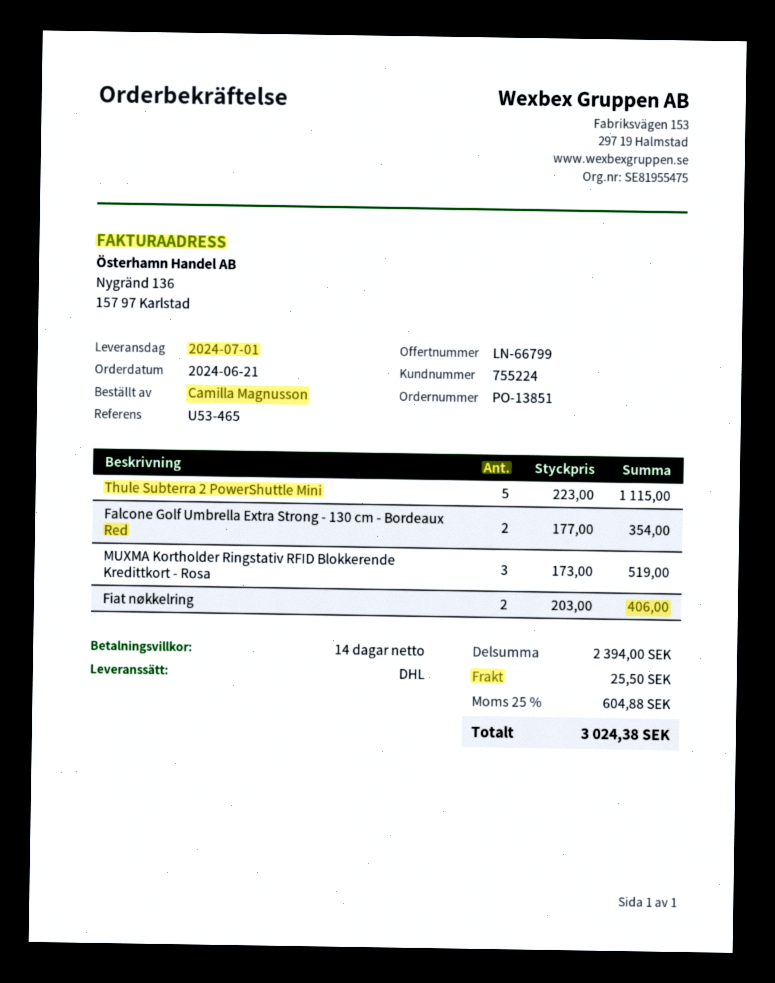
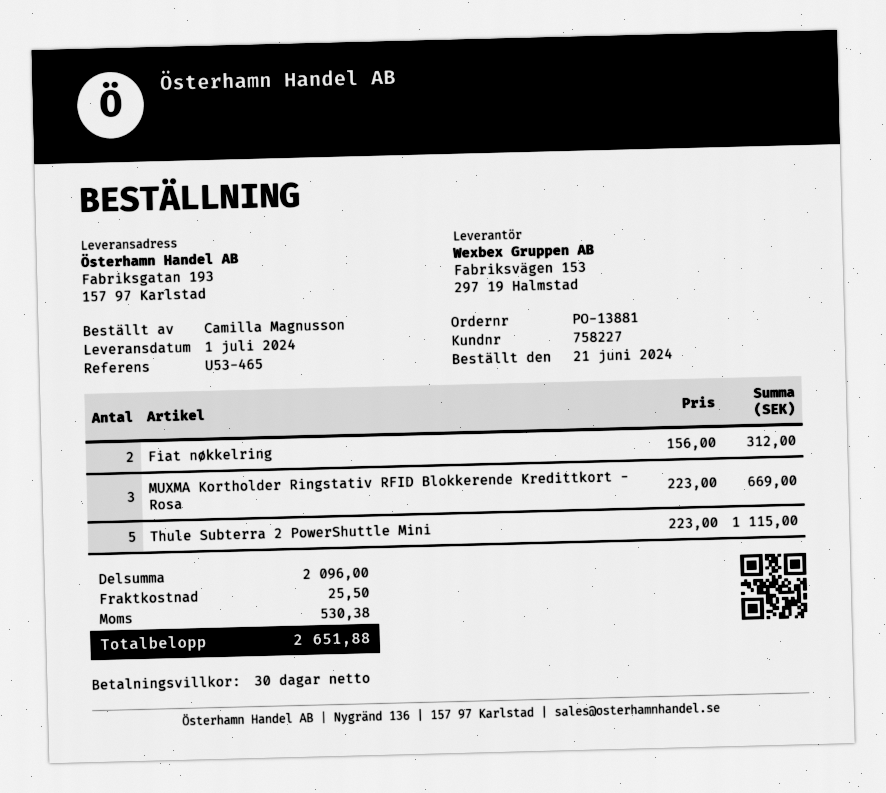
order number: PO-13851 -> PO-13881
payment terms: 14 days -> 30 days
customer number: 755224 -> 758227
Falcone Golf Umbrella Extra Strong - 130 cm - Bordeaux Red: 2 x 177.00 = 354.00 -> none
MUXMA Kortholder Ringstativ RFID Blokkerende Kredittkort - Rosa: 3 x 173.00 = 519.00 -> 3 x 223.00 = 669.00
Fiat nøkkelring: 2 x 203.00 = 406.00 -> 2 x 156.00 = 312.00
subtotal: 2394.00 -> 2096.00
tax: 604.88 -> 530.38
total: 3024.38 -> 2651.88

